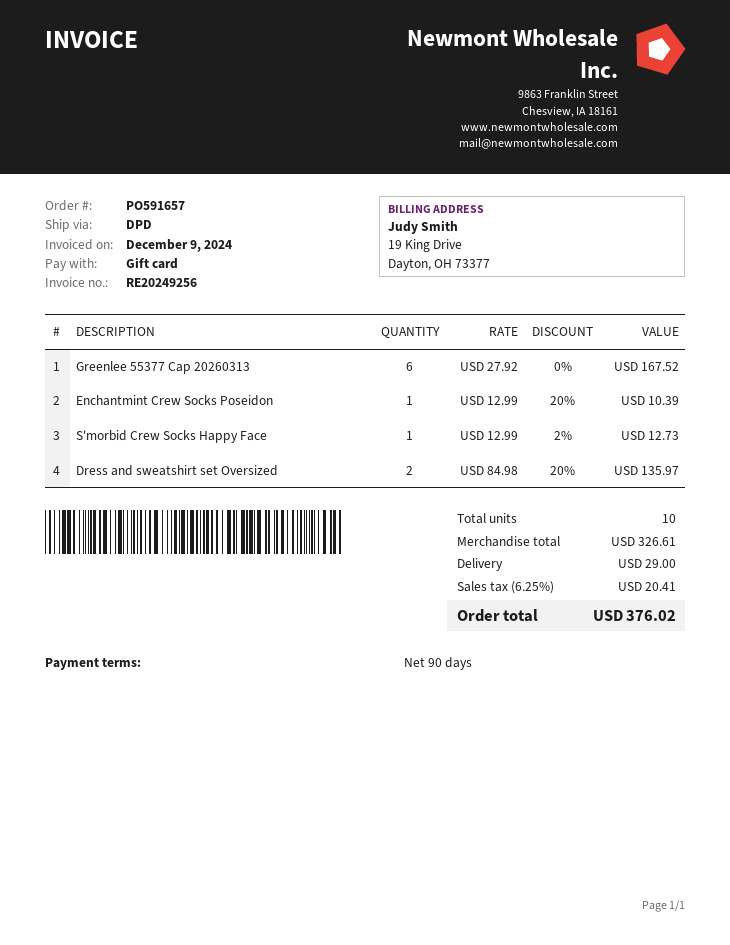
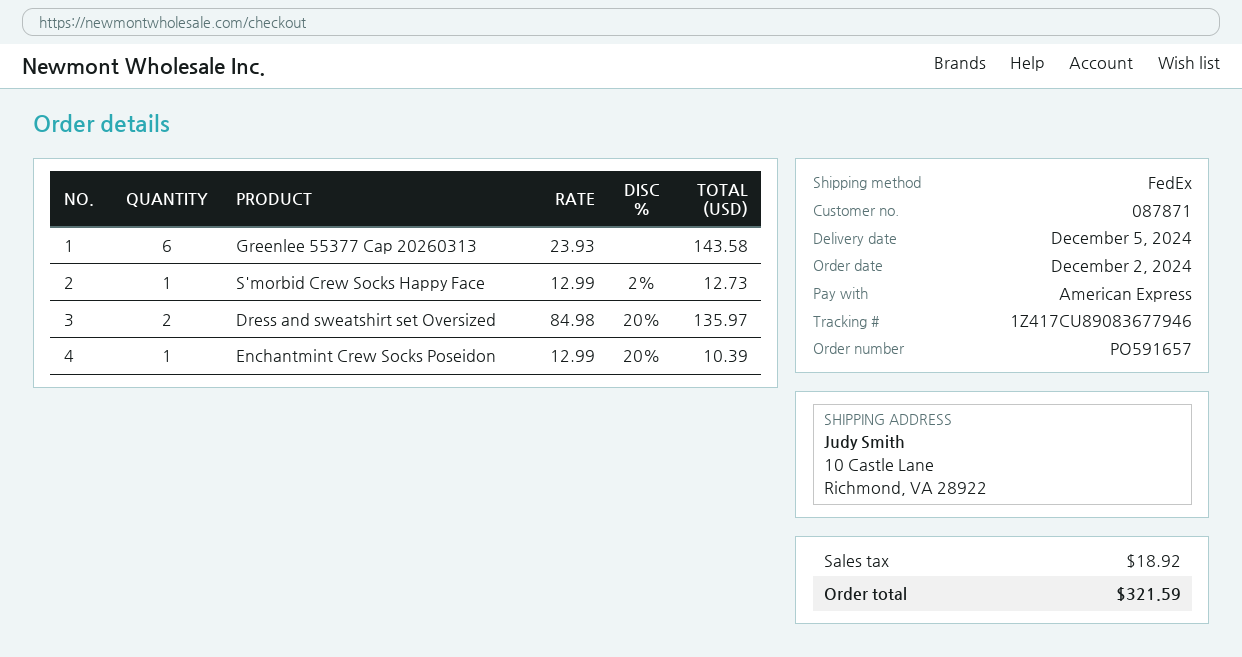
payment method: gift card -> American Express
shipping method: DPD -> FedEx
Greenlee 55377 Cap 20260313: 6 x 27.92 = 167.52 -> 6 x 23.93 = 143.58
shipping: 29.00 -> none
tax: 20.41 -> 18.92
total: 376.02 -> 321.59

